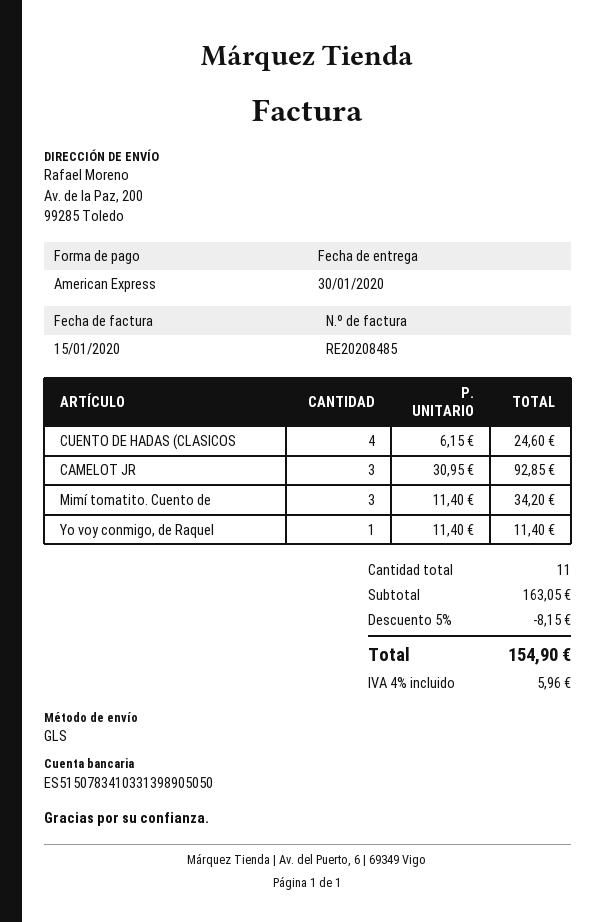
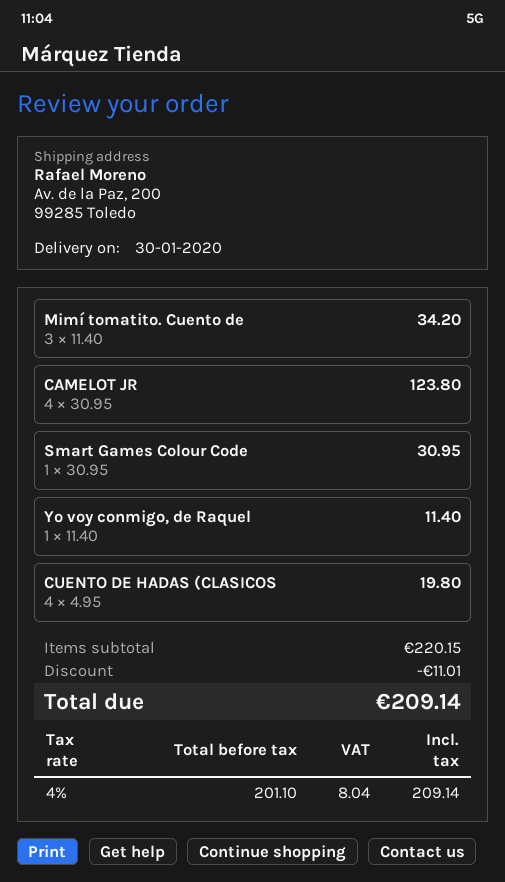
CUENTO DE HADAS (CLASICOS: 4 x 6.15 = 24.60 -> 4 x 4.95 = 19.80
CAMELOT JR: 3 x 30.95 = 92.85 -> 4 x 30.95 = 123.80
Smart Games Colour Code: none -> 1 x 30.95 = 30.95
subtotal: 163.05 -> 220.15
discount: 8.15 -> 11.01
tax: 4% = 5.96 -> 4% = 8.04
total: 154.90 -> 209.14

